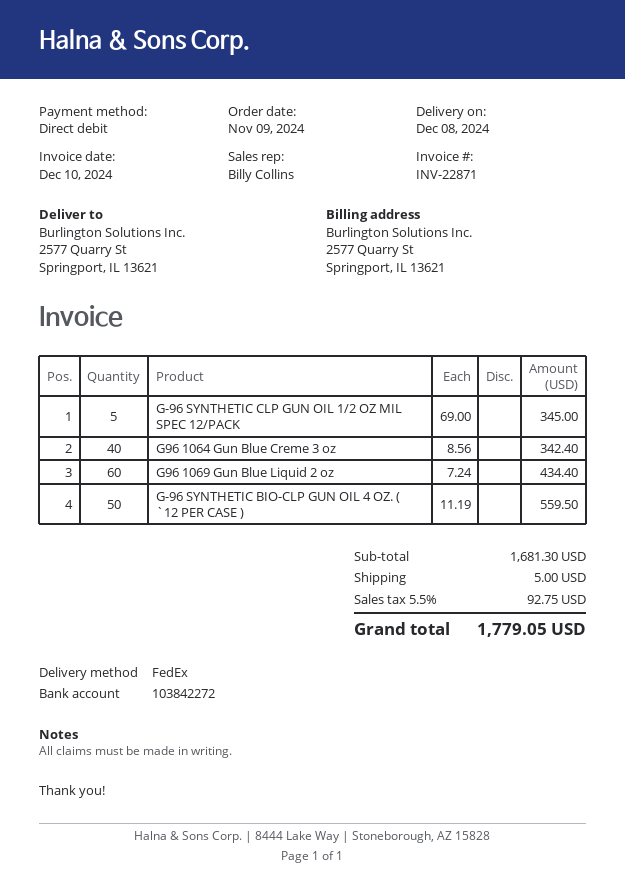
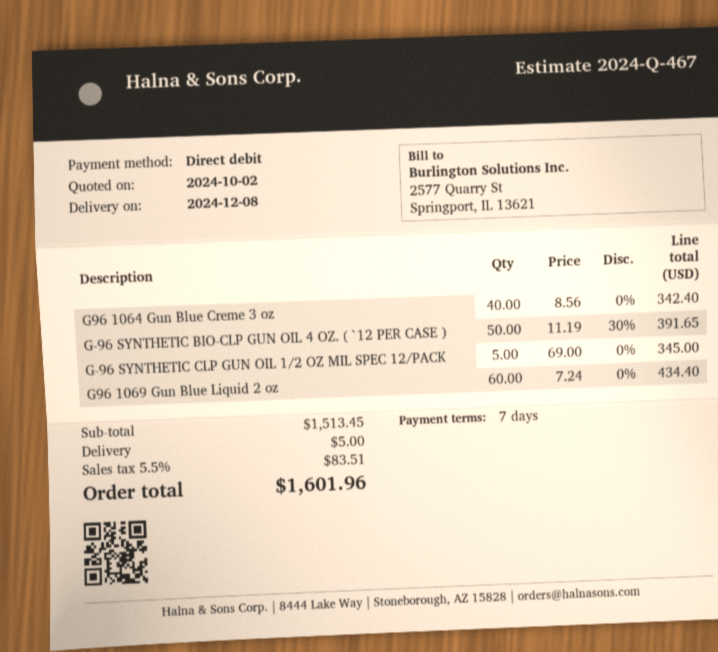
G-96 SYNTHETIC BIO-CLP GUN OIL 4 OZ. ( `12 PER CASE ): 50 x 11.19 = 559.50 -> 50 x 11.19 - 30% = 391.65
subtotal: 1681.30 -> 1513.45
tax: 5.5% = 92.75 -> 5.5% = 83.51
total: 1779.05 -> 1601.96

